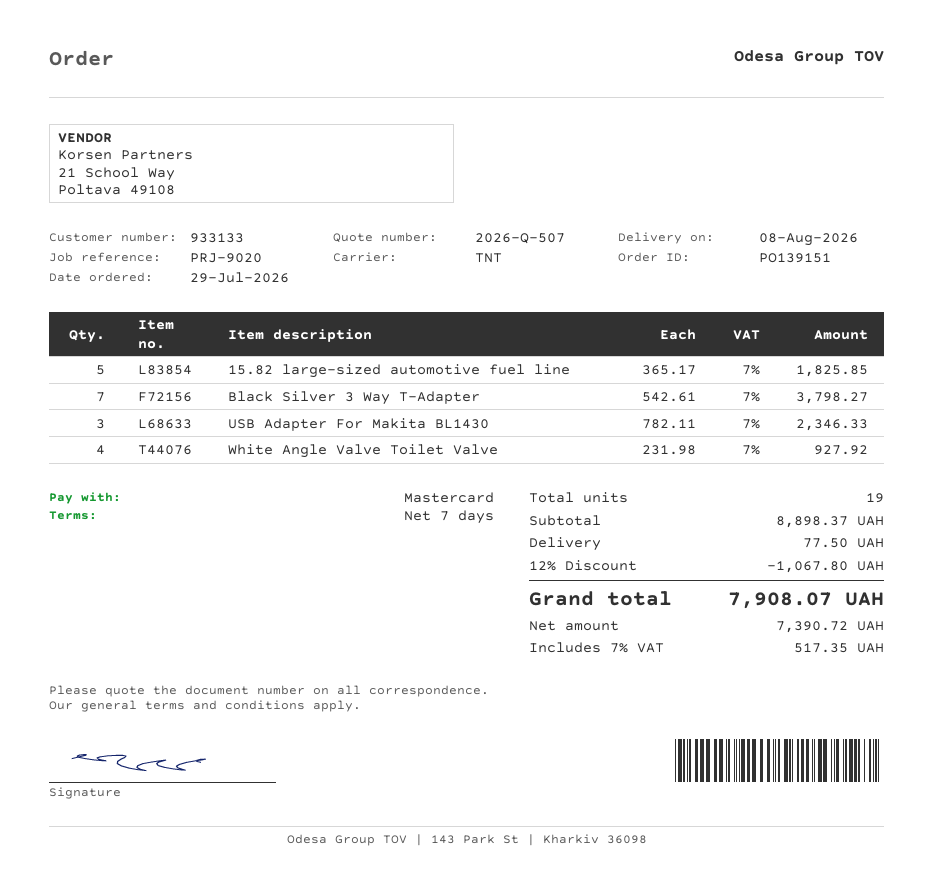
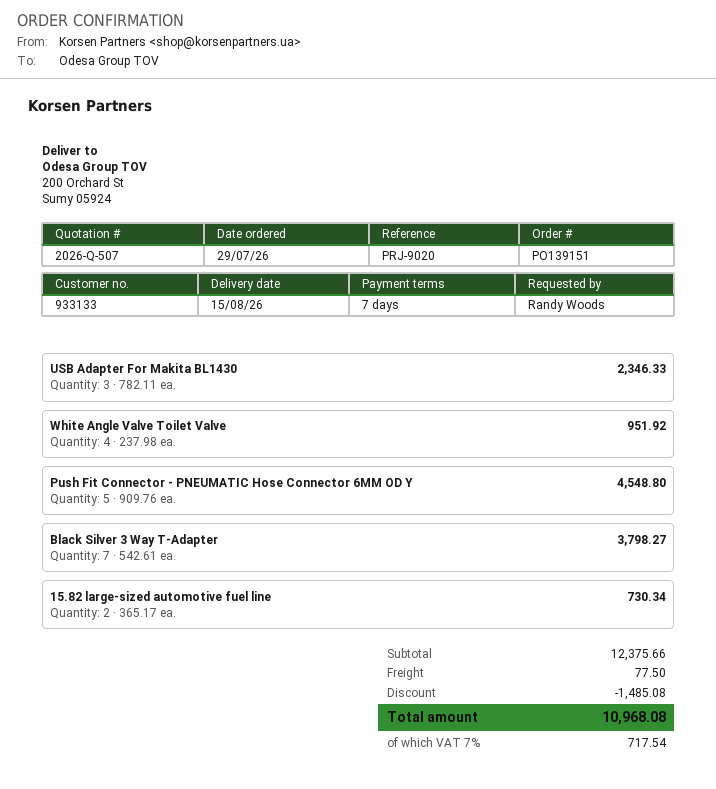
delivery date: 2026-08-08 -> 2026-08-15
15.82 large-sized automotive fuel line: 5 x 365.17 = 1825.85 -> 2 x 365.17 = 730.34
White Angle Valve Toilet Valve: 4 x 231.98 = 927.92 -> 4 x 237.98 = 951.92
Push Fit Connector - PNEUMATIC Hose Connector 6MM OD Y: none -> 5 x 909.76 = 4548.80
subtotal: 8898.37 -> 12375.66
discount: 1067.80 -> 1485.08
tax: 7% = 517.35 -> 7% = 717.54
total: 7908.07 -> 10968.08

